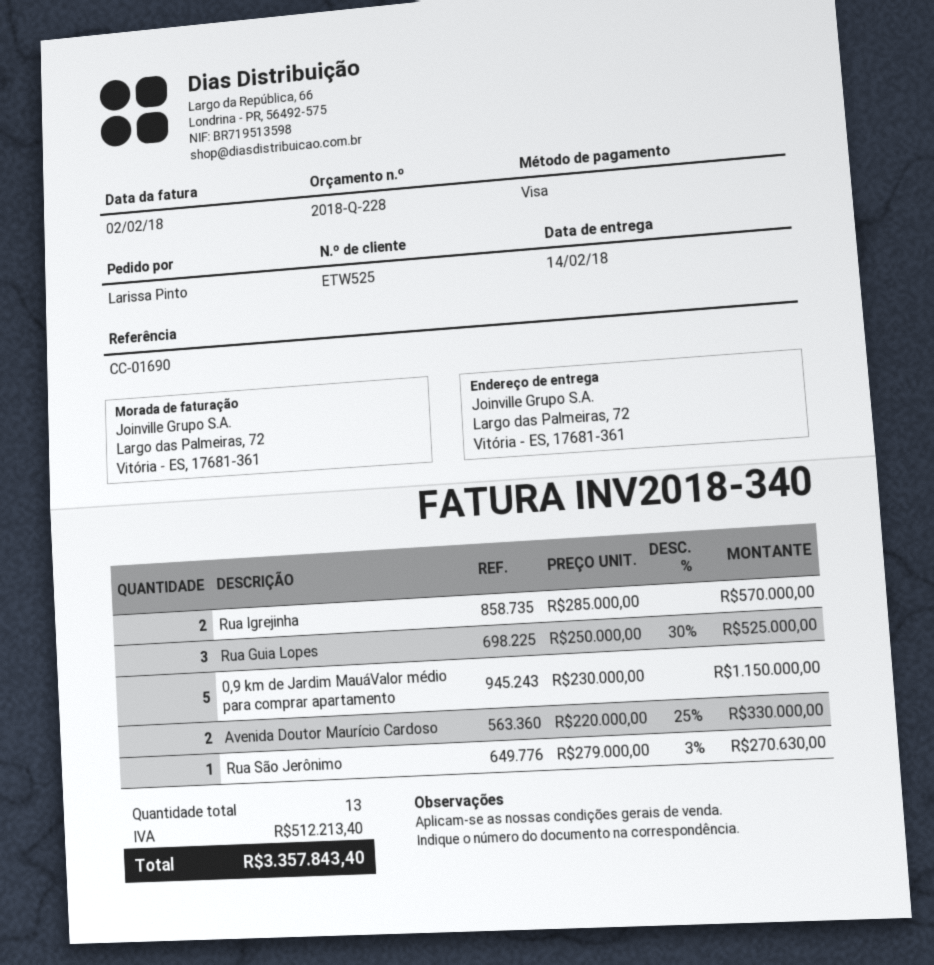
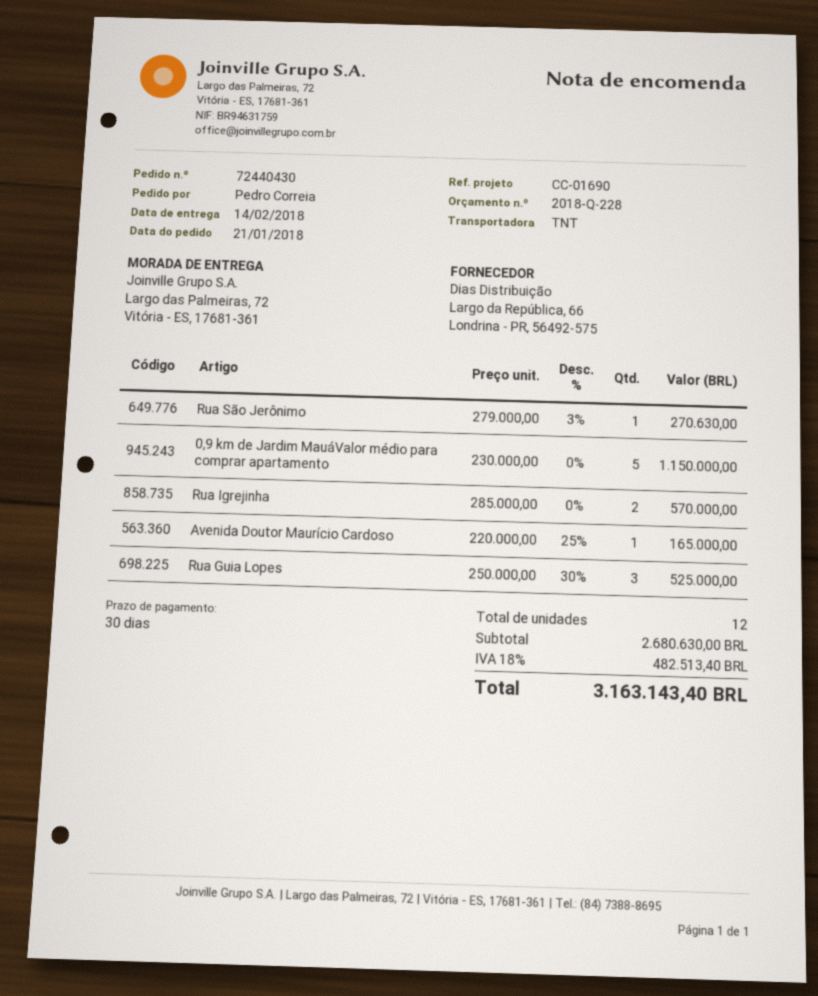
ordered by: Larissa Pinto -> Pedro Correia
Avenida Doutor Maurício Cardoso: 2 x 220000.00 - 25% = 330000.00 -> 1 x 220000.00 - 25% = 165000.00
total quantity: 13 -> 12
tax: 512213.40 -> 482513.40
total: 3357843.40 -> 3163143.40

